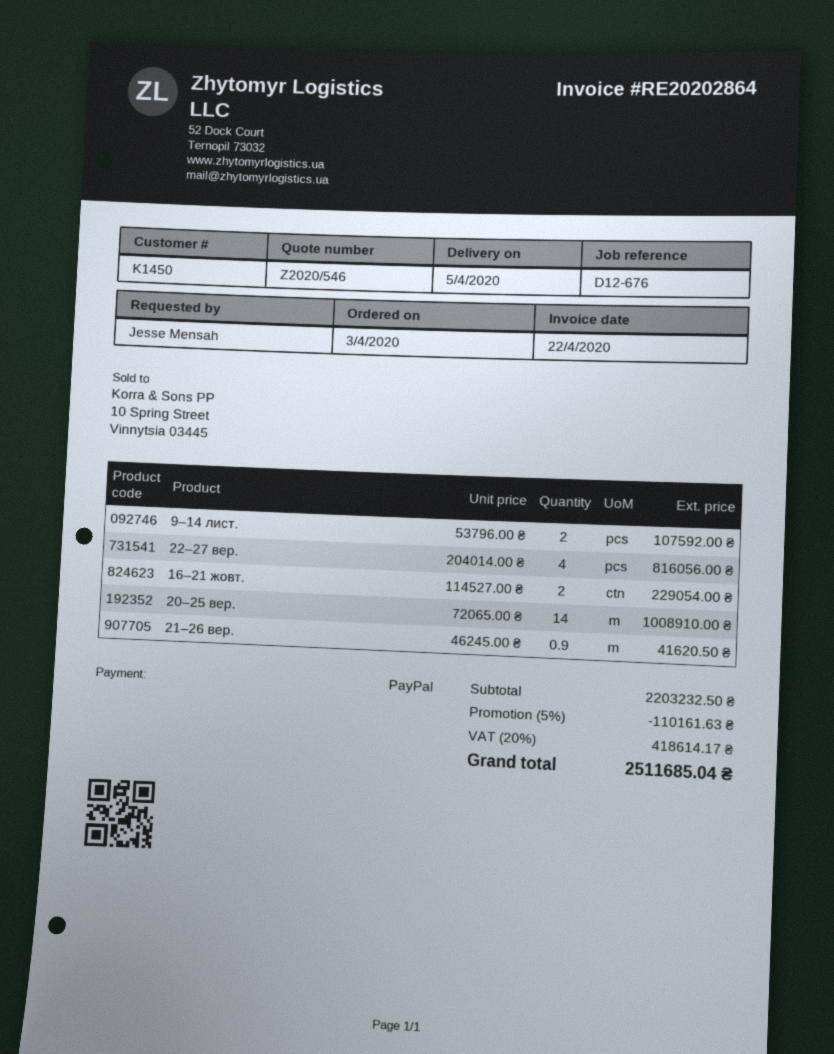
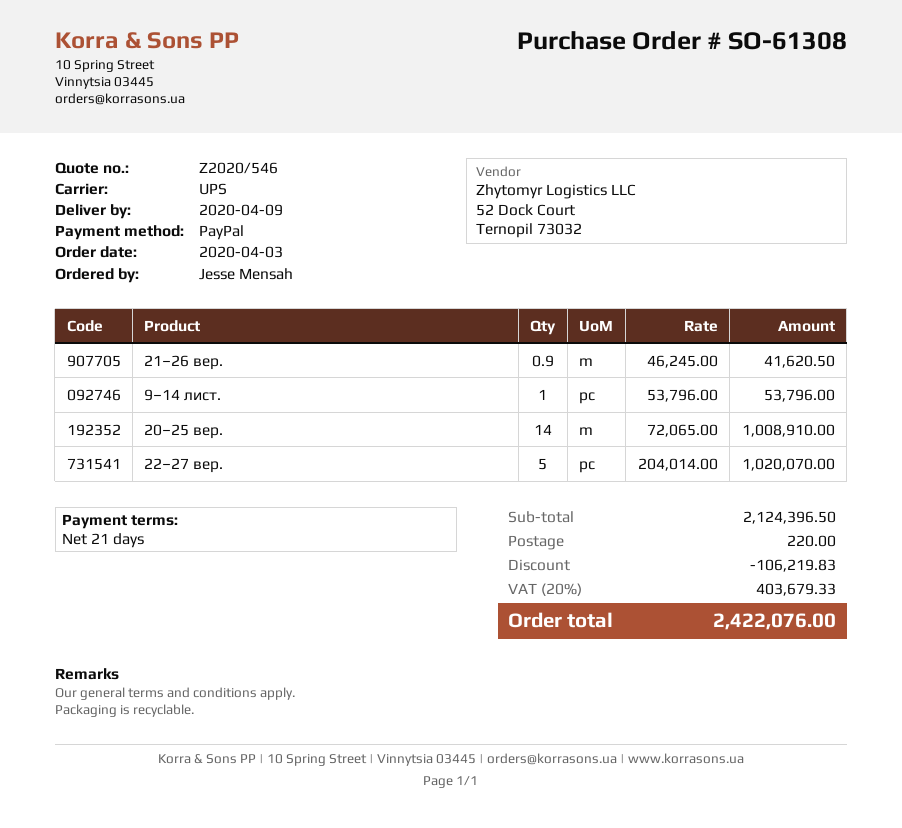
delivery date: 2020-04-05 -> 2020-04-09
9–14 лист.: 2 x 53796.00 = 107592.00 -> 1 x 53796.00 = 53796.00
22–27 вер.: 4 x 204014.00 = 816056.00 -> 5 x 204014.00 = 1020070.00
16–21 жовт.: 2 x 114527.00 = 229054.00 -> none
subtotal: 2203232.50 -> 2124396.50
discount: 110161.63 -> 106219.83
shipping: none -> 220.00
tax: 20% = 418614.17 -> 20% = 403679.33
total: 2511685.04 -> 2422076.00

